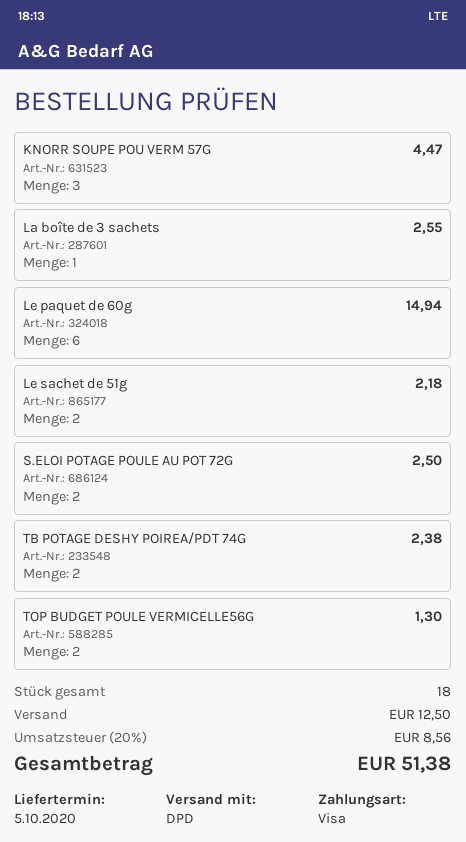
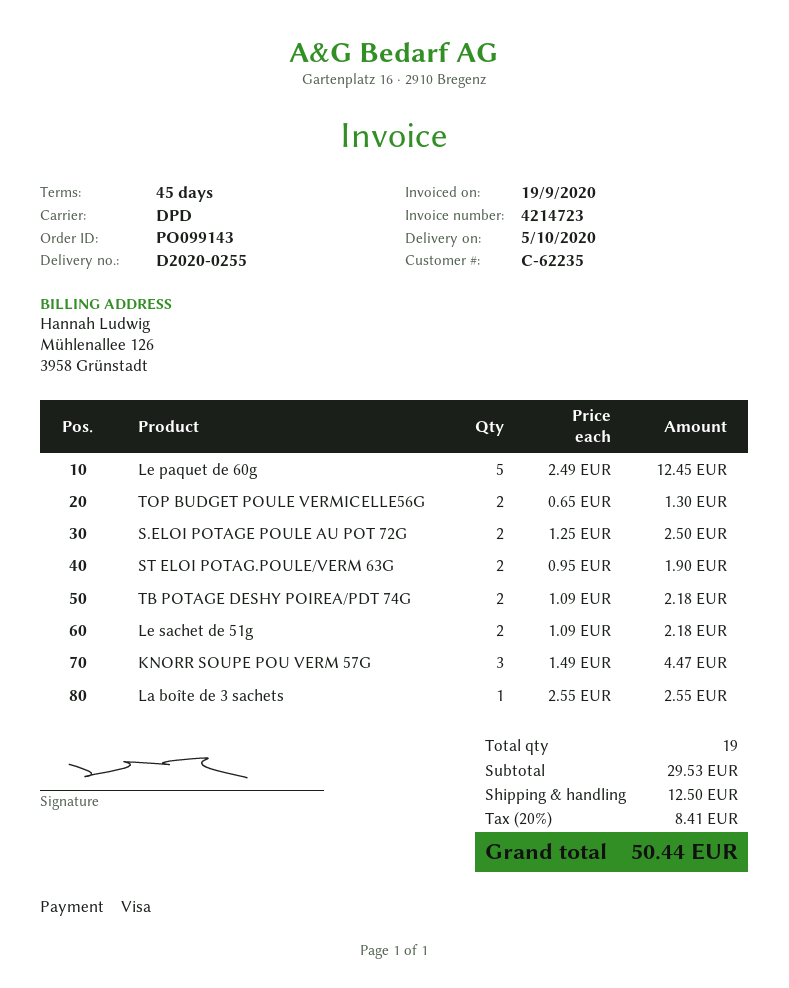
Le paquet de 60g: 6 for 14.94 -> 5 for 12.45
TB POTAGE DESHY POIREA/PDT 74G: 2 for 2.38 -> 2 for 2.18
ST ELOI POTAG.POULE/VERM 63G: none -> 2 for 1.90
total quantity: 18 -> 19
tax: 20% = 8.56 -> 20% = 8.41
total: 51.38 -> 50.44

